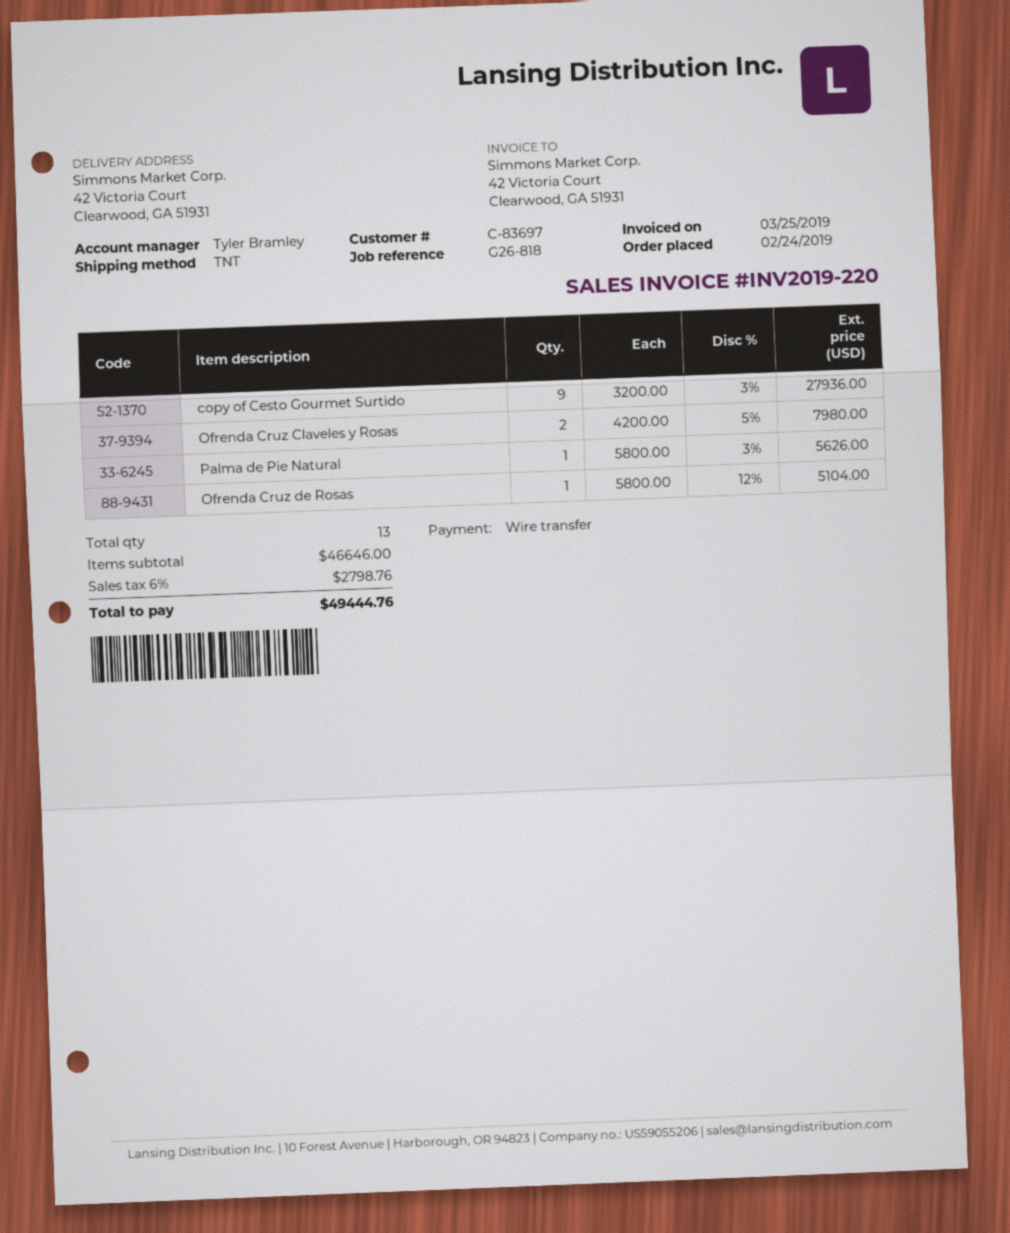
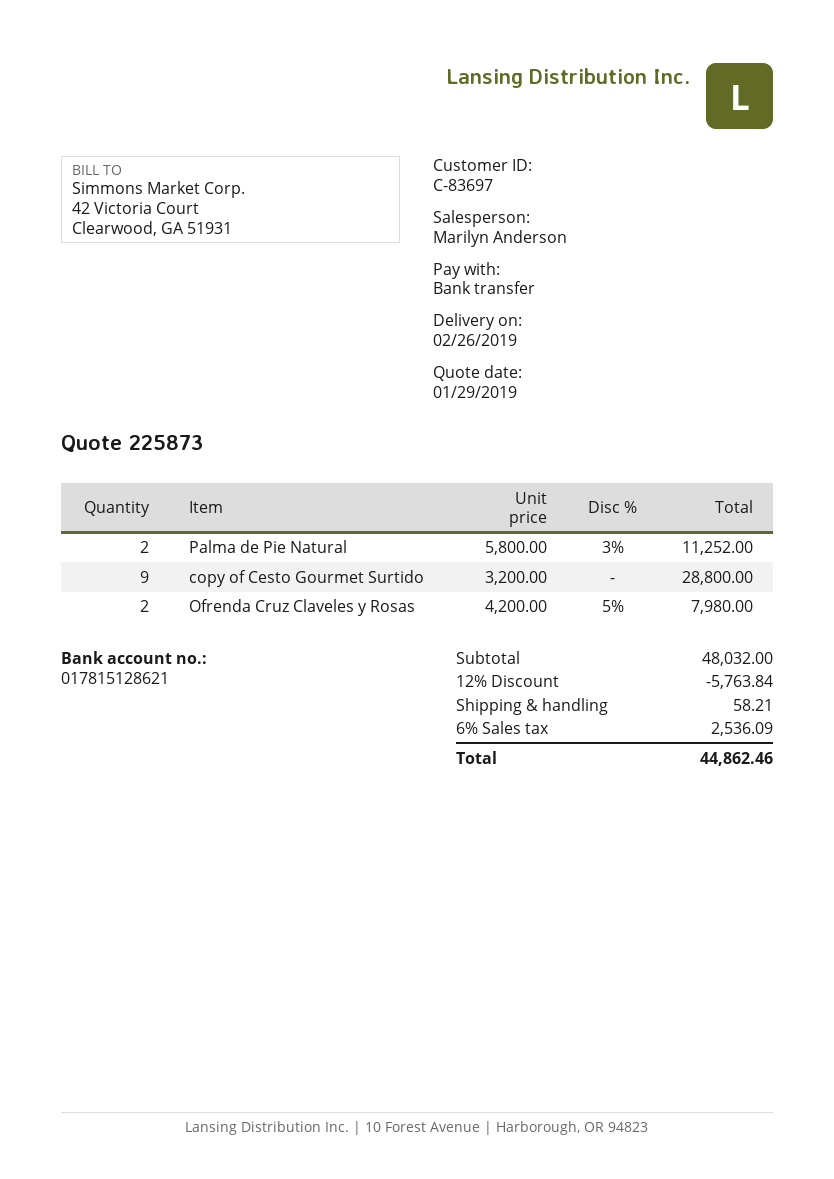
sales rep: Tyler Bramley -> Marilyn Anderson
copy of Cesto Gourmet Surtido: 9 x 3200.00 - 3% = 27936.00 -> 9 x 3200.00 = 28800.00
Palma de Pie Natural: 1 x 5800.00 - 3% = 5626.00 -> 2 x 5800.00 - 3% = 11252.00
Ofrenda Cruz de Rosas: 1 x 5800.00 - 12% = 5104.00 -> none
subtotal: 46646.00 -> 48032.00
discount: none -> 12% = 5763.84
shipping: none -> 58.21
tax: 6% = 2798.76 -> 6% = 2536.09
total: 49444.76 -> 44862.46

